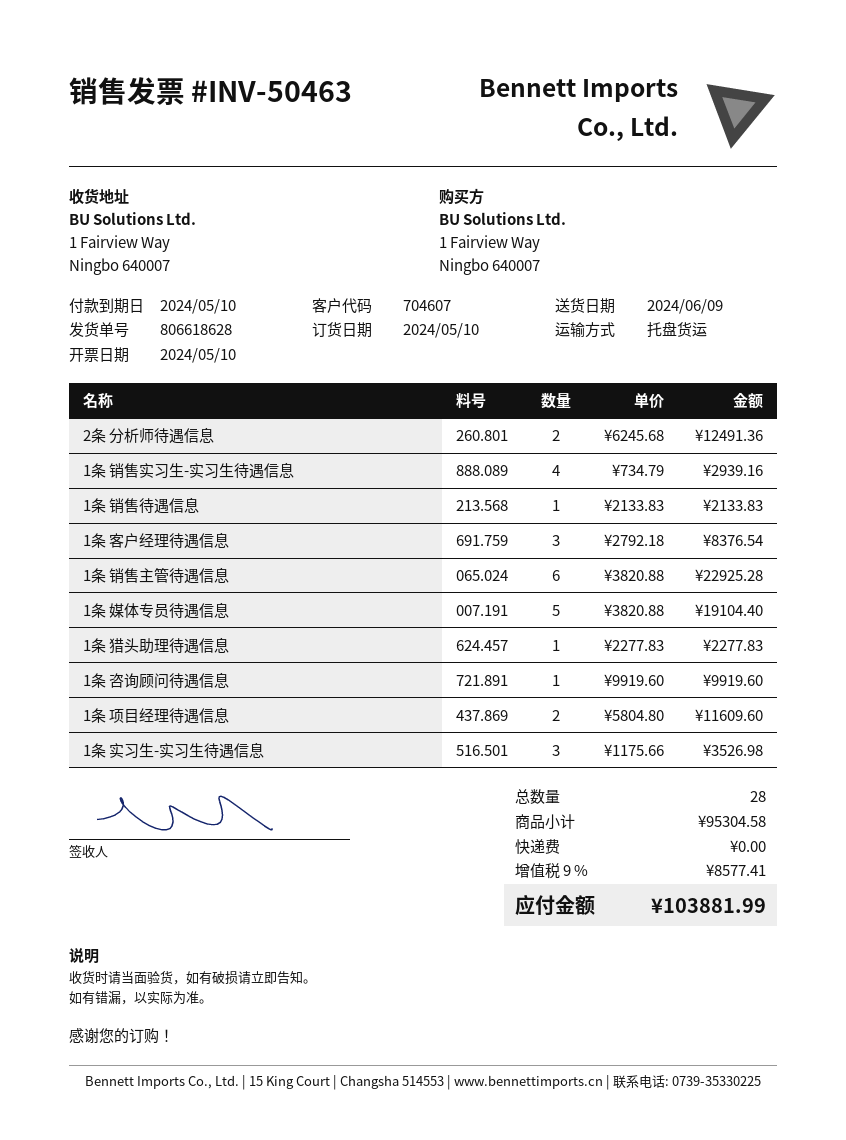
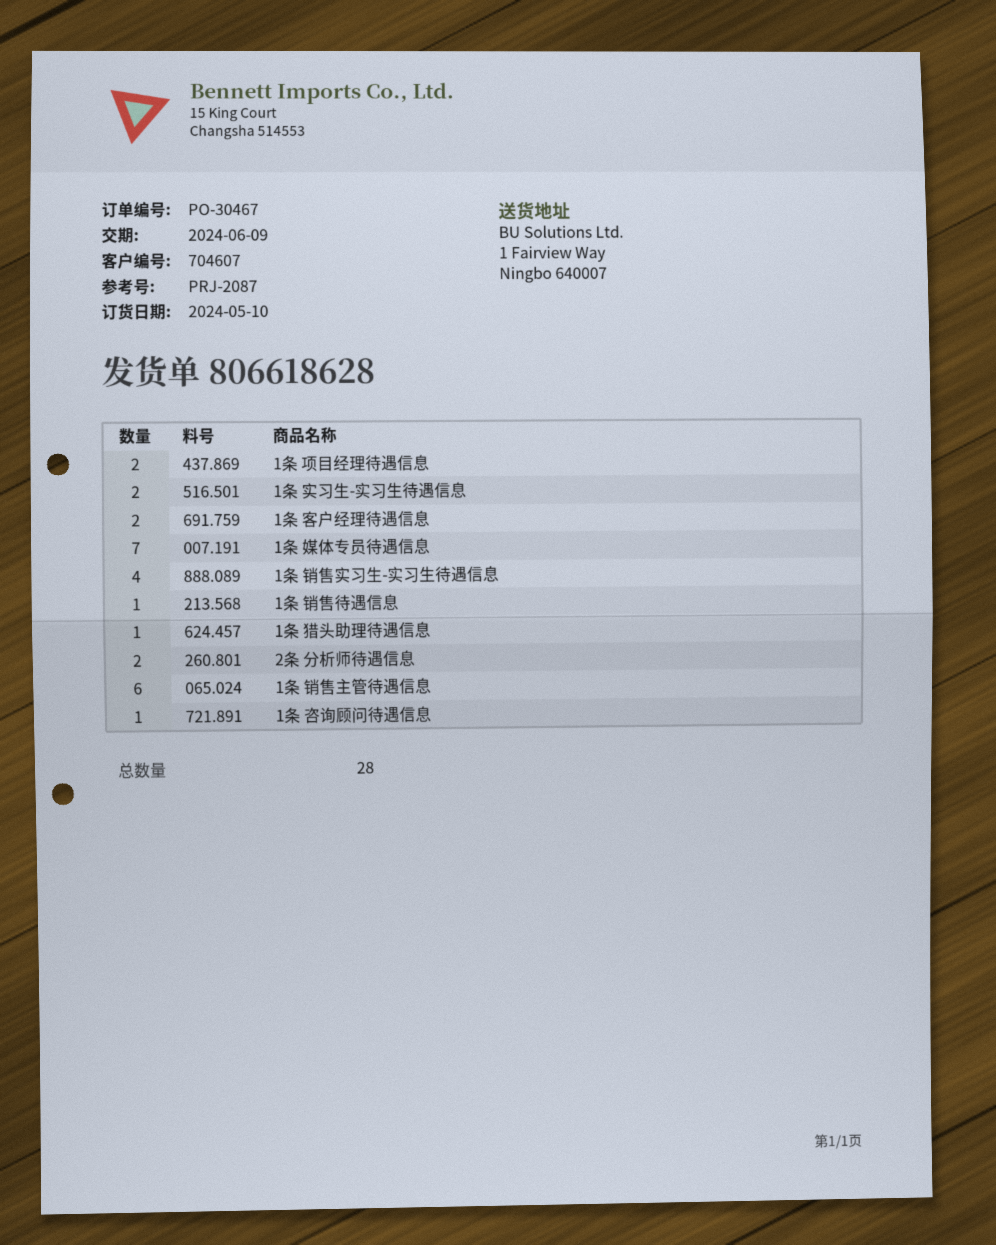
1条 客户经理待遇信息: 3 -> 2
1条 媒体专员待遇信息: 5 -> 7
1条 实习生-实习生待遇信息: 3 -> 2

